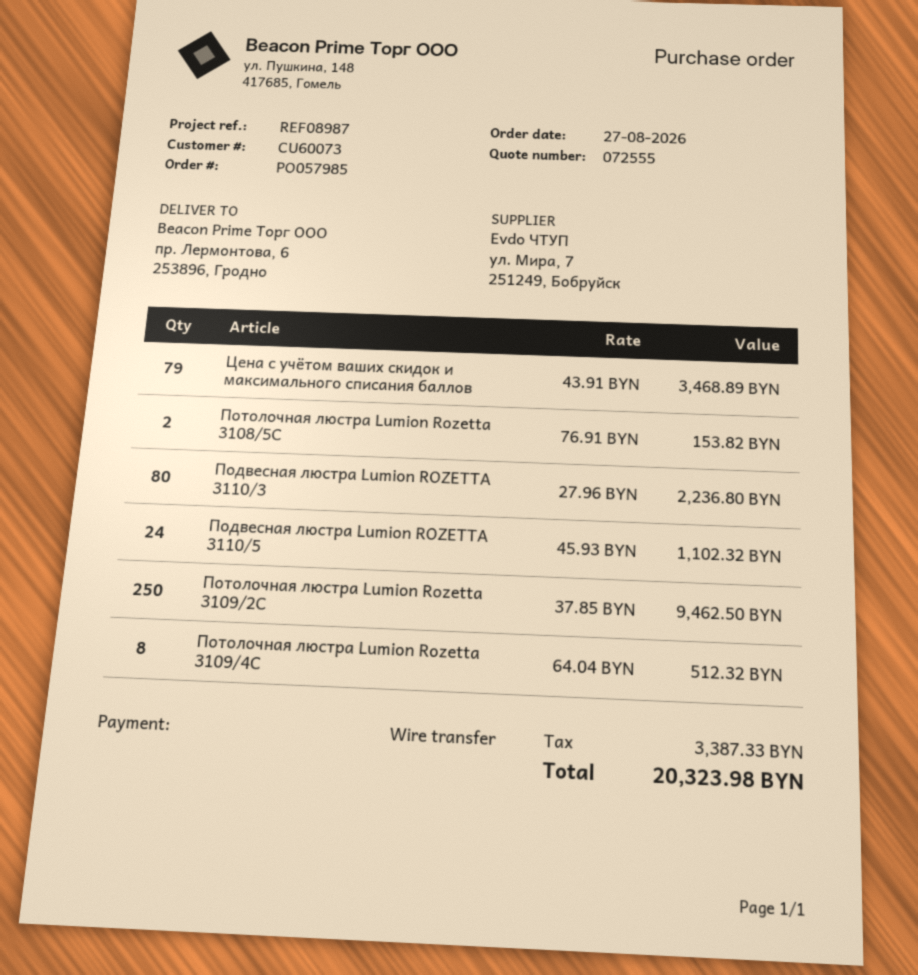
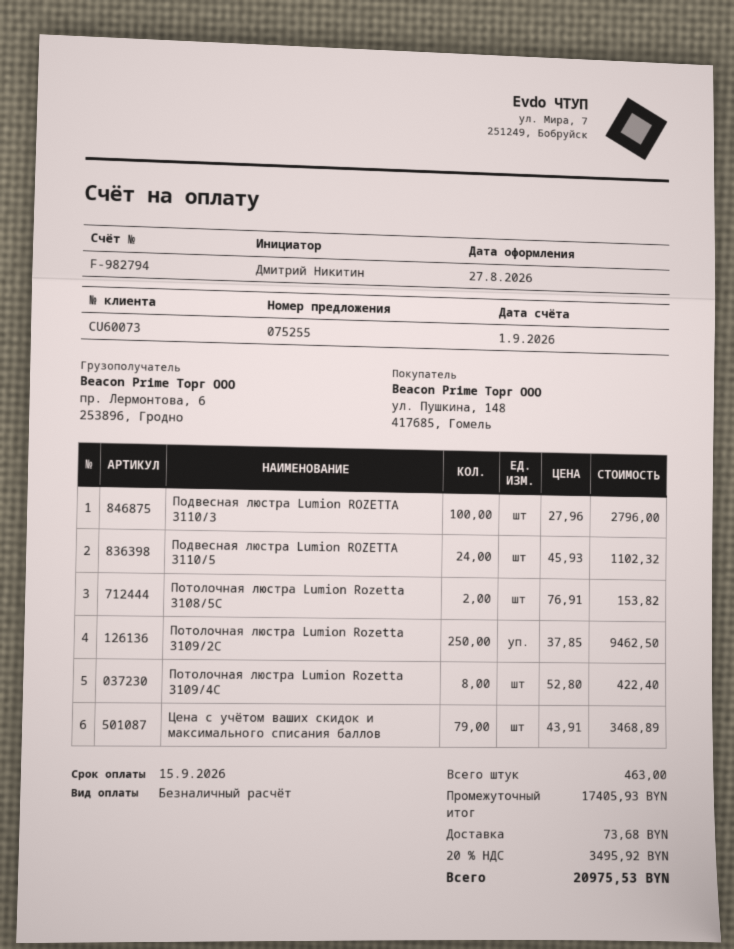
quote number: 072555 -> 075255
Подвесная люстра Lumion ROZETTA 3110/3: 80 x 27.96 = 2236.80 -> 100 x 27.96 = 2796.00
Потолочная люстра Lumion Rozetta 3109/4C: 8 x 64.04 = 512.32 -> 8 x 52.80 = 422.40
shipping: none -> 73.68
tax: 3387.33 -> 3495.92
total: 20323.98 -> 20975.53

